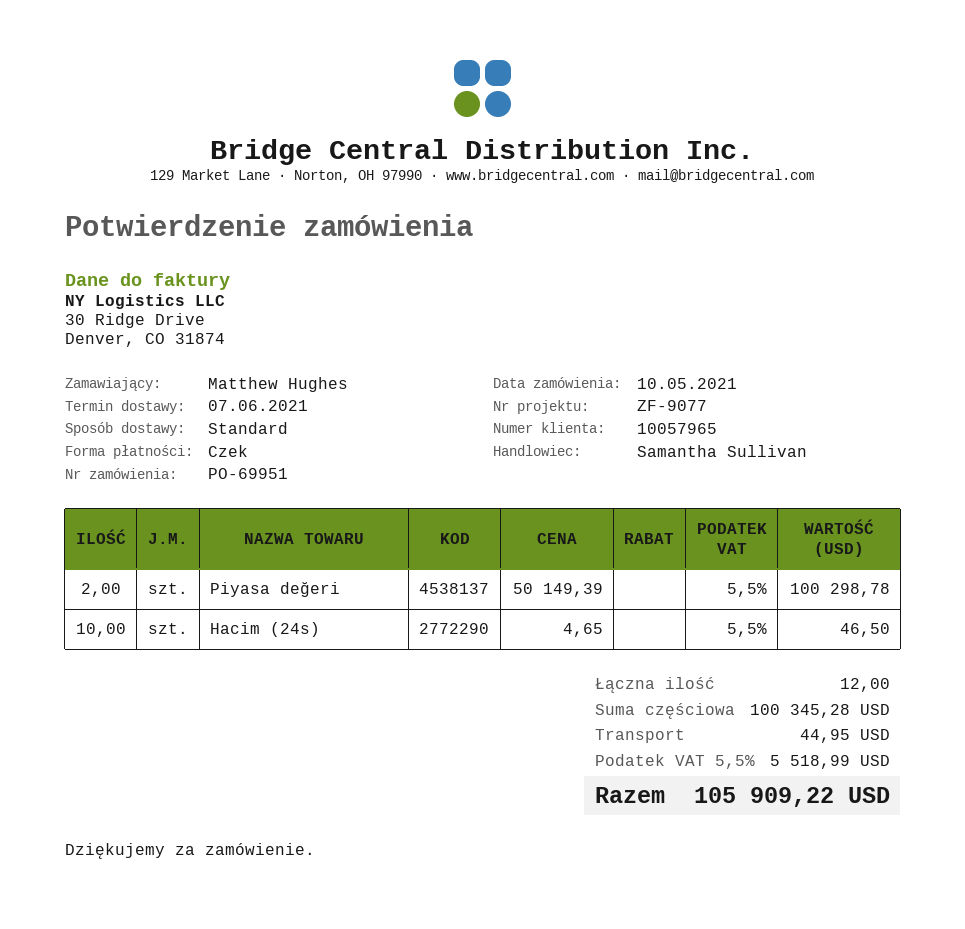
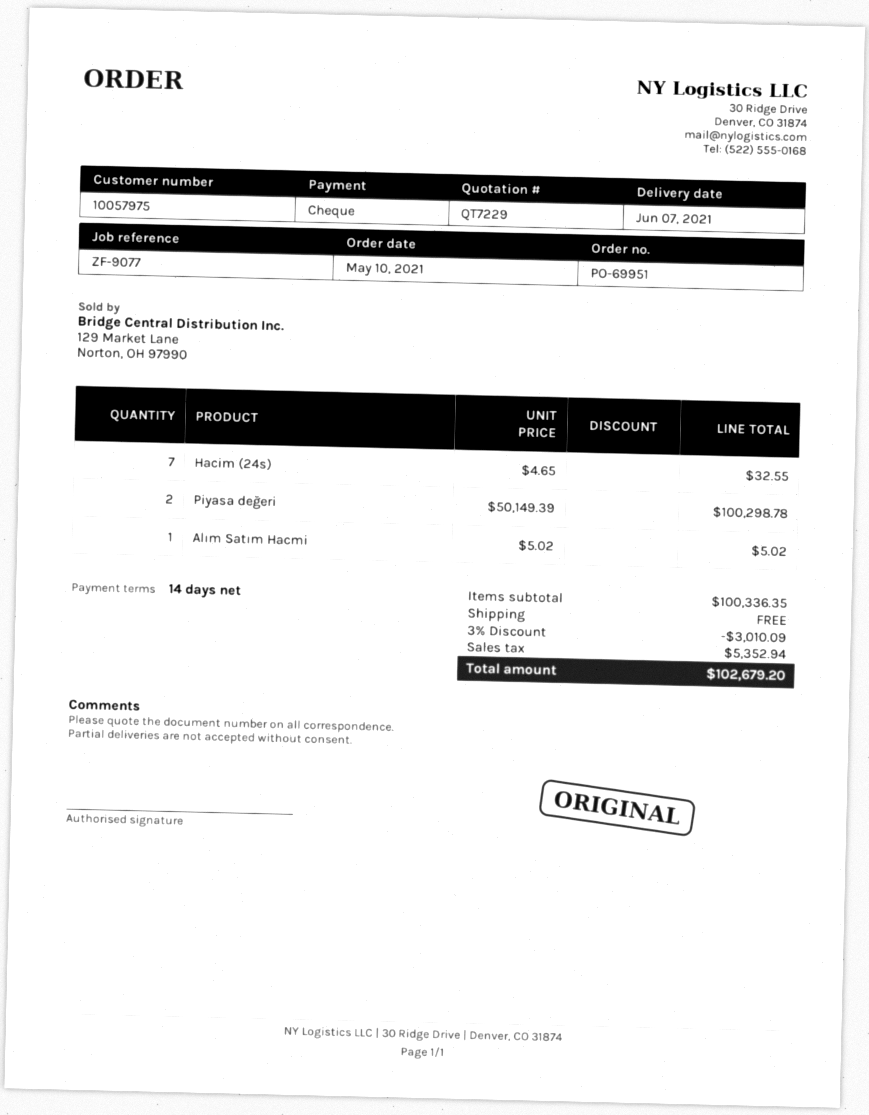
customer number: 10057965 -> 10057975
Hacim (24s): 10 x 4.65 = 46.50 -> 7 x 4.65 = 32.55
Alım Satım Hacmi: none -> 1 x 5.02 = 5.02
subtotal: 100345.28 -> 100336.35
discount: none -> 3% = 3010.09
shipping: 44.95 -> 0.00
tax: 5518.99 -> 5352.94
total: 105909.22 -> 102679.20

